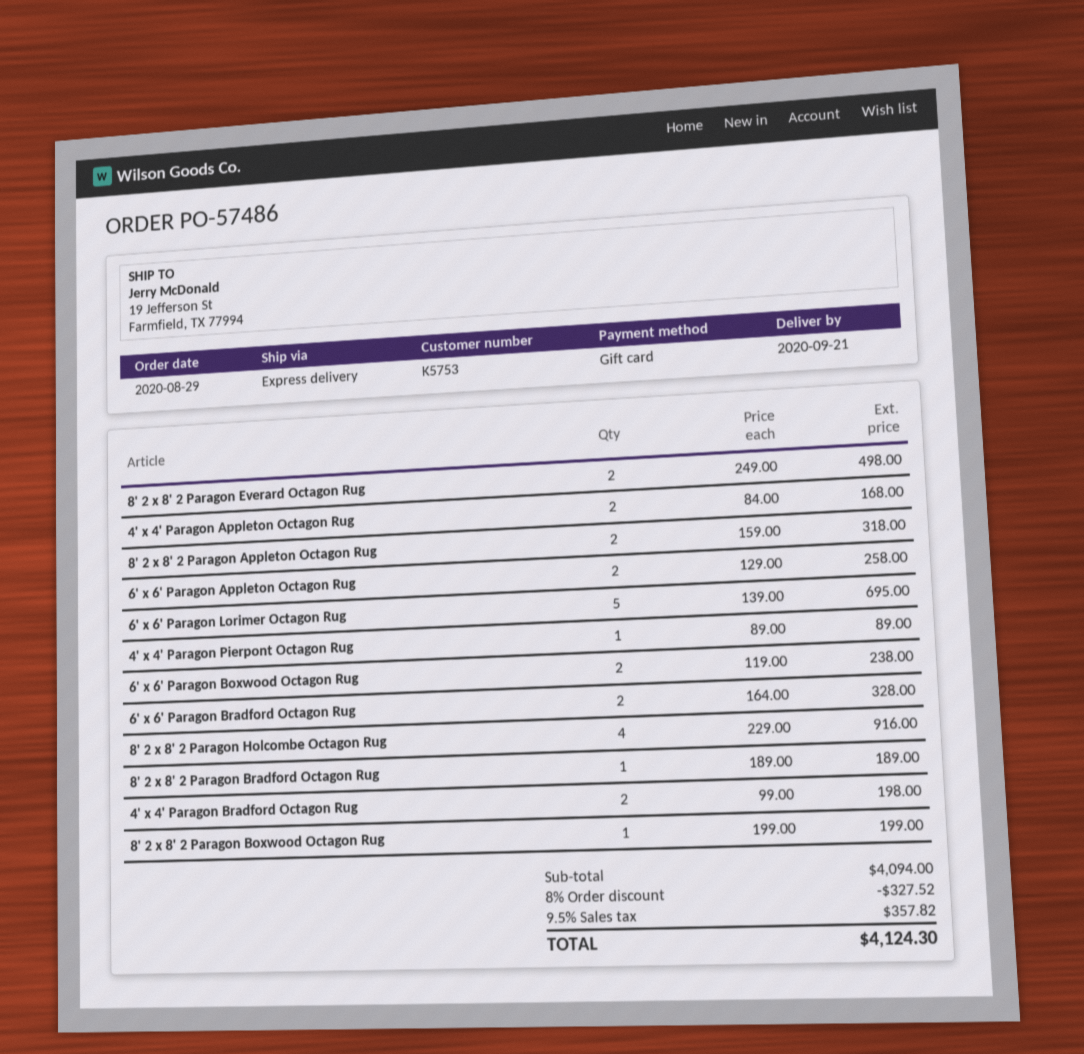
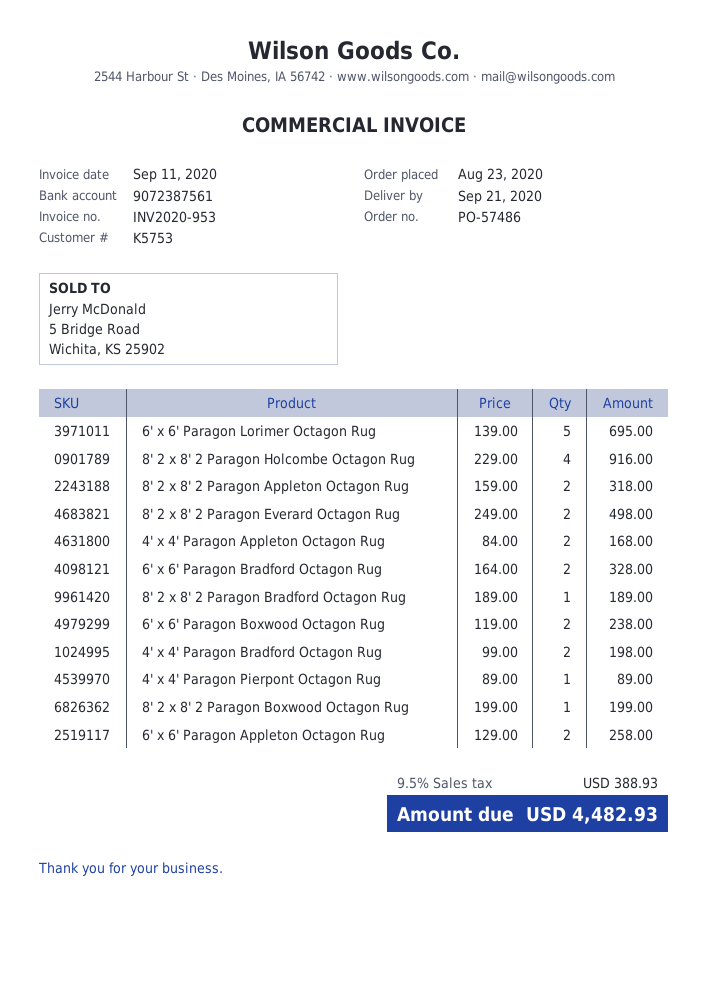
order date: 2020-08-29 -> 2020-08-23
discount: 8% = 327.52 -> none
tax: 9.5% = 357.82 -> 9.5% = 388.93
total: 4124.30 -> 4482.93

